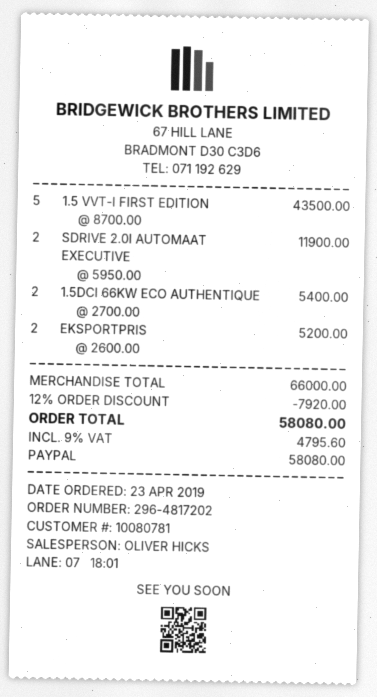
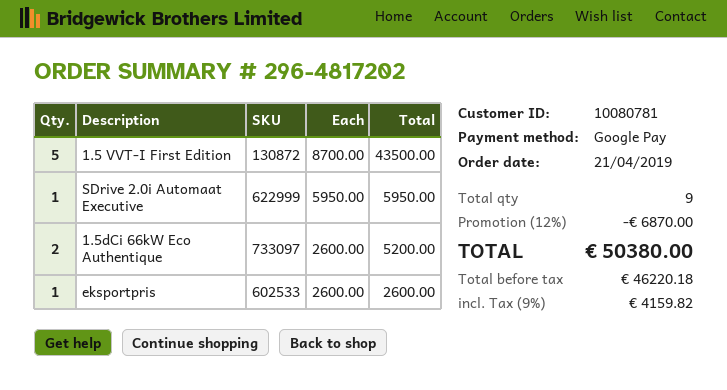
order date: 2019-04-23 -> 2019-04-21
payment method: PayPal -> Google Pay
SDRIVE 2.0I AUTOMAAT EXECUTIVE: 2 x 5950.00 = 11900.00 -> 1 x 5950.00 = 5950.00
1.5DCI 66KW ECO AUTHENTIQUE: 2 x 2700.00 = 5400.00 -> 2 x 2600.00 = 5200.00
EKSPORTPRIS: 2 x 2600.00 = 5200.00 -> 1 x 2600.00 = 2600.00
discount: 12% = 7920.00 -> 12% = 6870.00
tax: 9% = 4795.60 -> 9% = 4159.82
total: 58080.00 -> 50380.00

